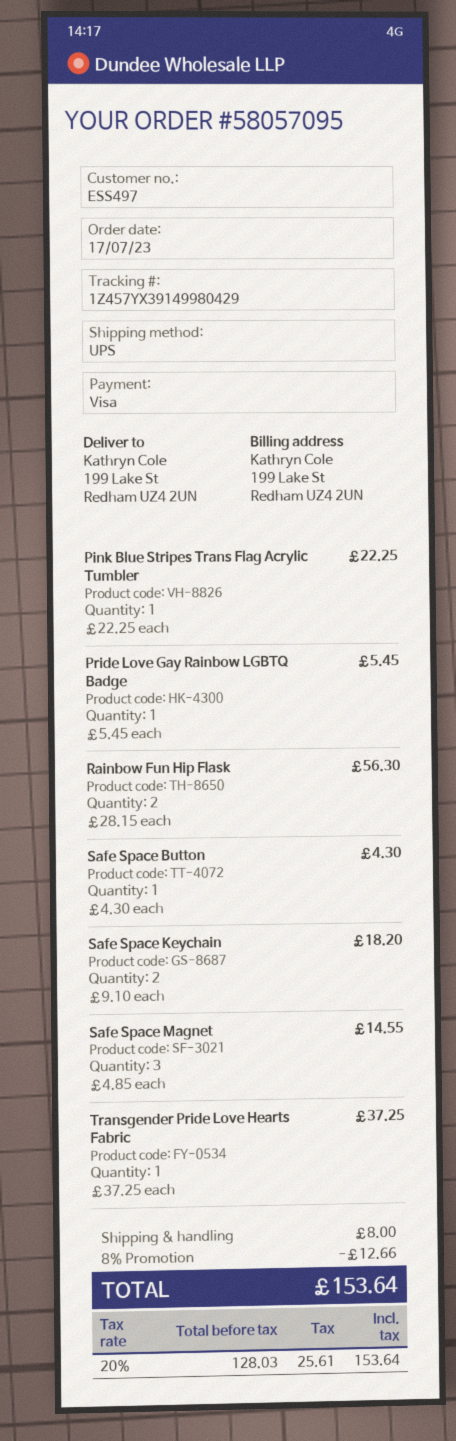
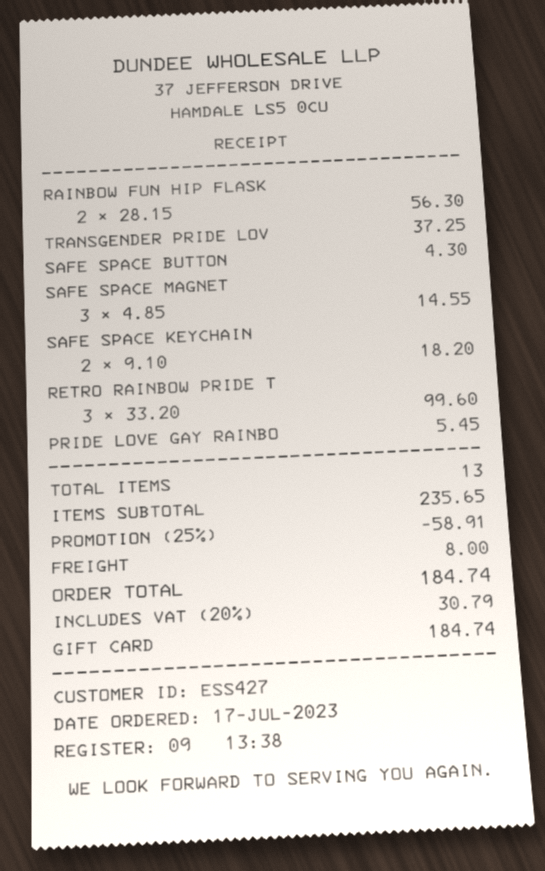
customer number: ESS497 -> ESS427
payment method: Visa -> gift card
Pink Blue Stripes Trans Flag Acrylic Tumbler: 1 x 22.25 = 22.25 -> none
RETRO RAINBOW PRIDE T: none -> 3 x 33.20 = 99.60
discount: 8% = 12.66 -> 25% = 58.91
tax: 20% = 25.61 -> 20% = 30.79
total: 153.64 -> 184.74

